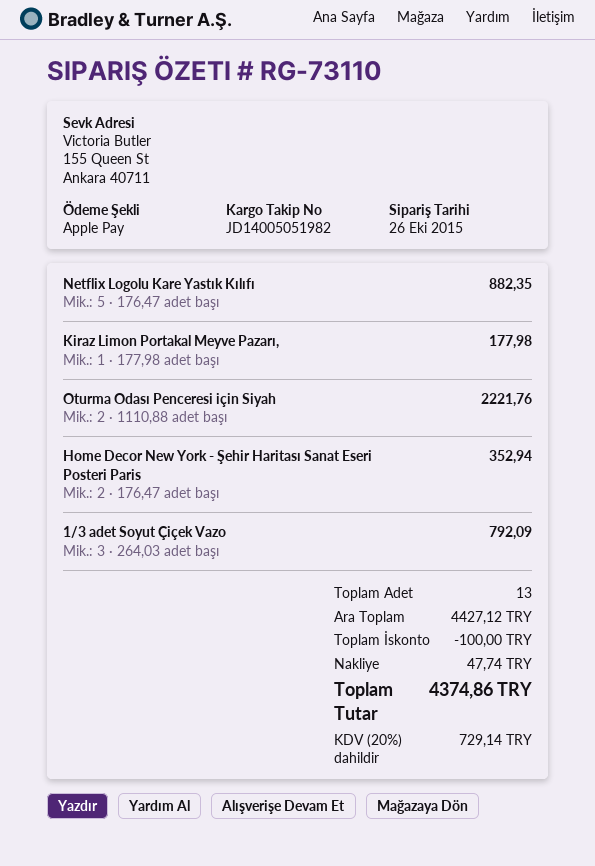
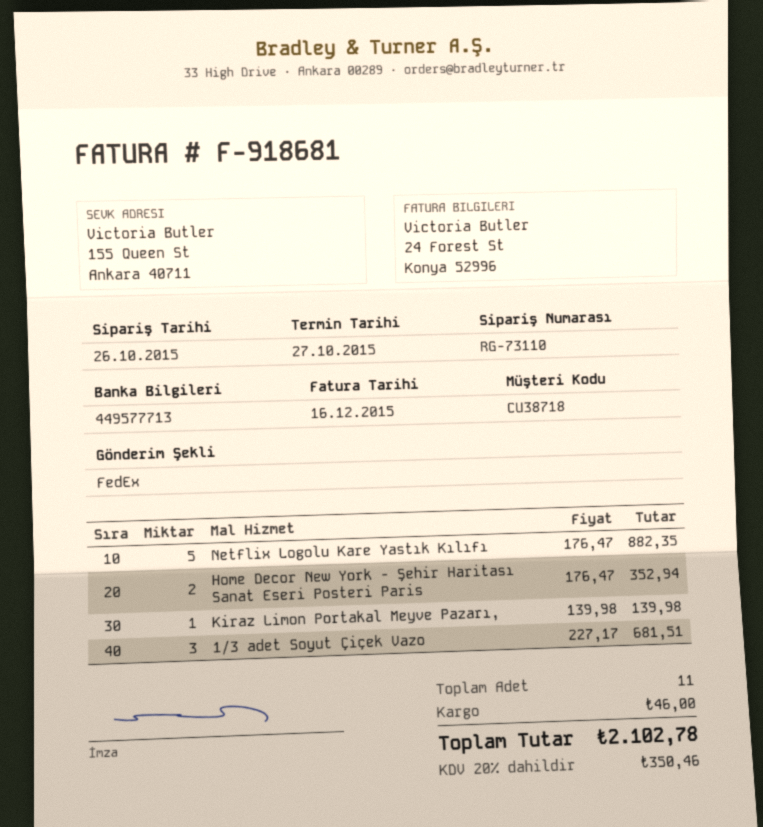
Kiraz Limon Portakal Meyve Pazarı,: 1 x 177.98 = 177.98 -> 1 x 139.98 = 139.98
Oturma Odası Penceresi için Siyah: 2 x 1110.88 = 2221.76 -> none
1/3 adet Soyut Çiçek Vazo: 3 x 264.03 = 792.09 -> 3 x 227.17 = 681.51
total quantity: 13 -> 11
discount: 100.00 -> none
shipping: 47.74 -> 46.00
tax: 20% = 729.14 -> 20% = 350.46
total: 4374.86 -> 2102.78

